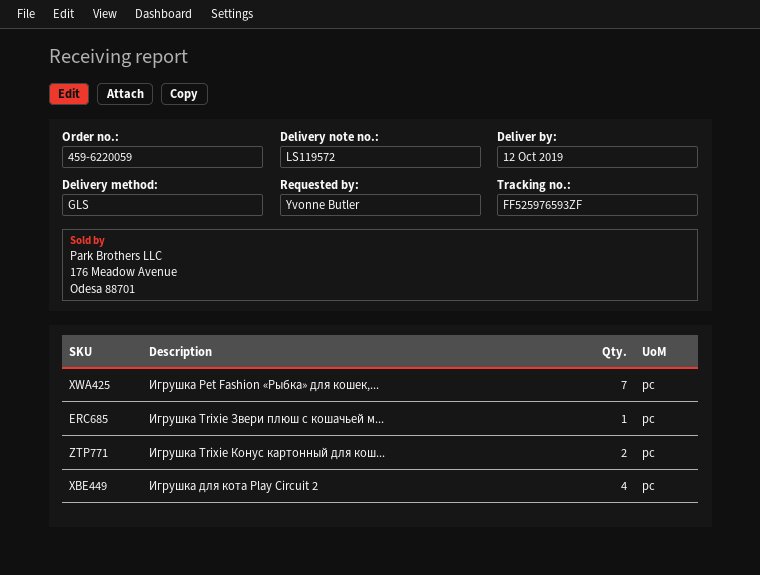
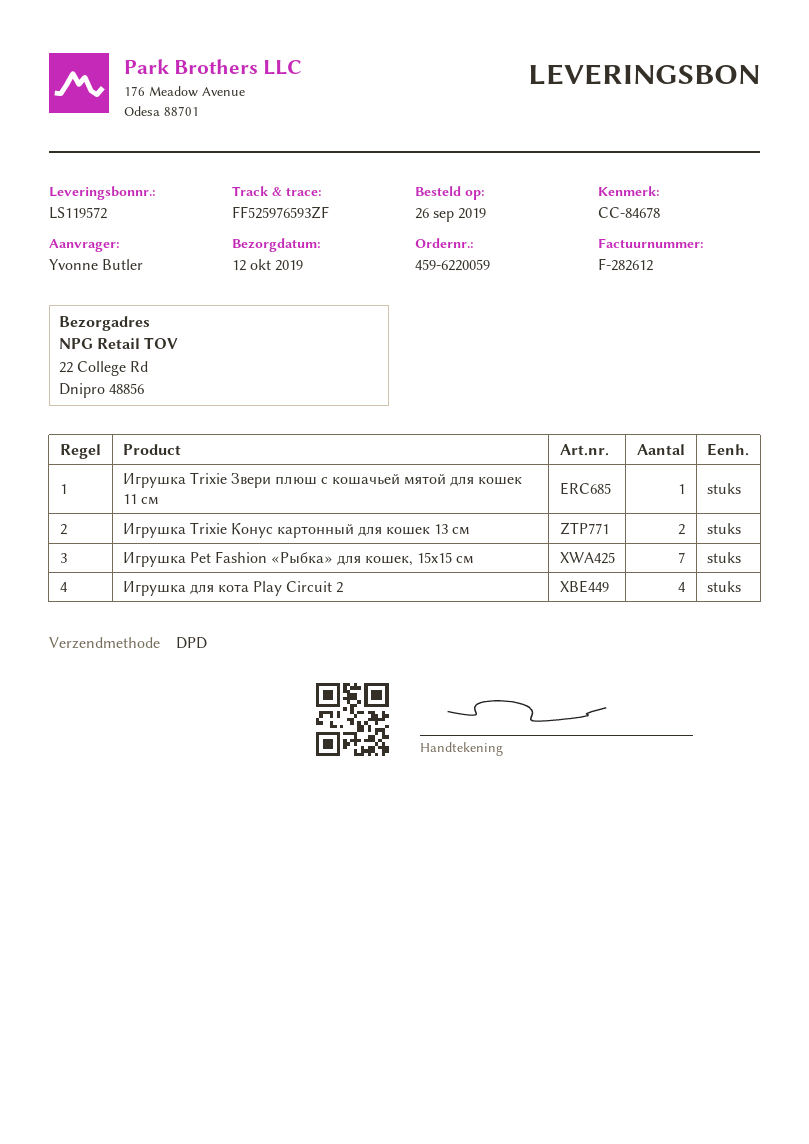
shipping method: GLS -> DPD

